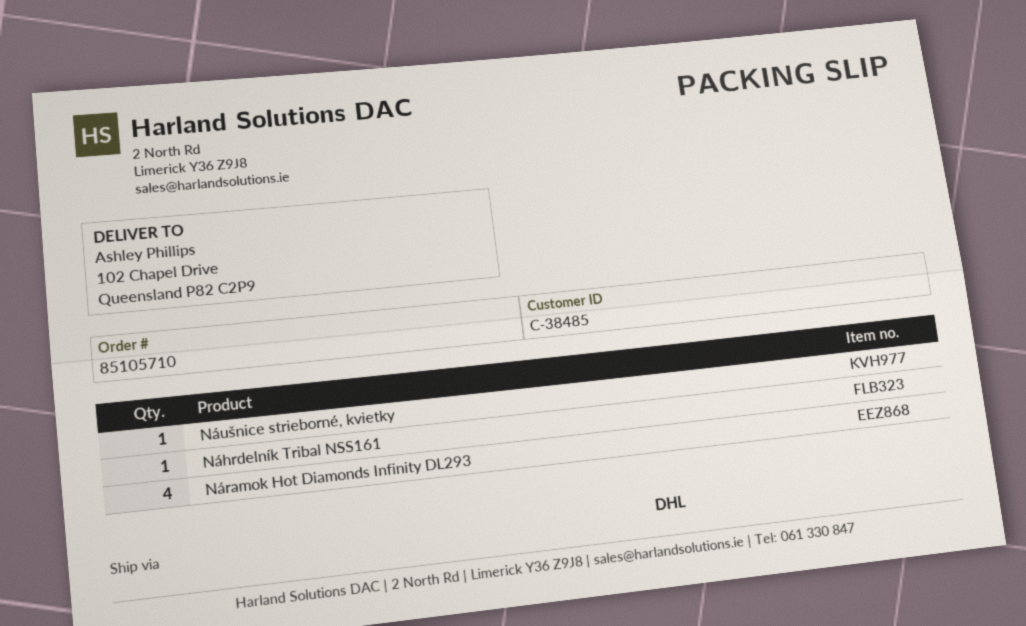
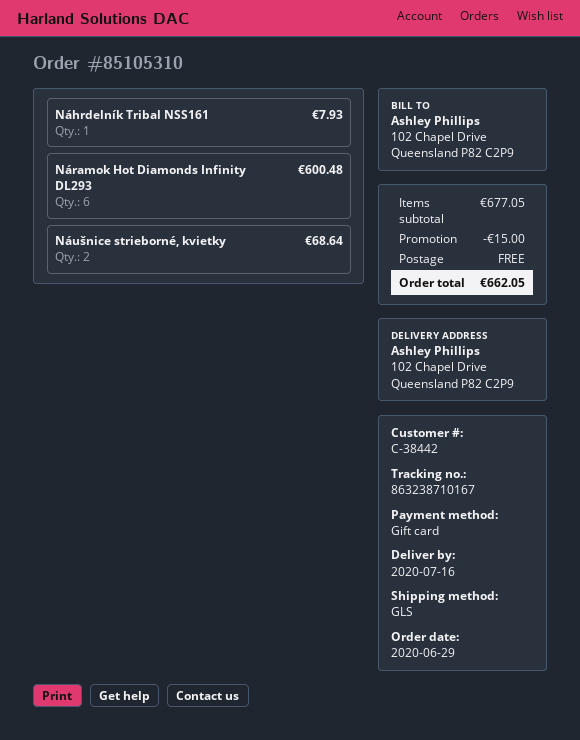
order number: 85105710 -> 85105310
customer number: C-38485 -> C-38442
shipping method: DHL -> GLS
Náušnice strieborné, kvietky: 1 -> 2
Náramok Hot Diamonds Infinity DL293: 4 -> 6

